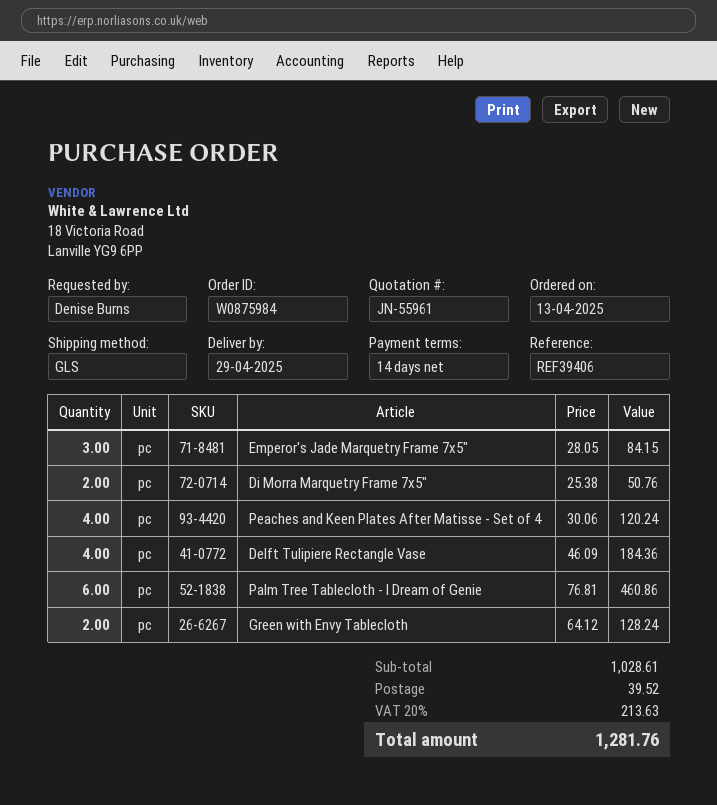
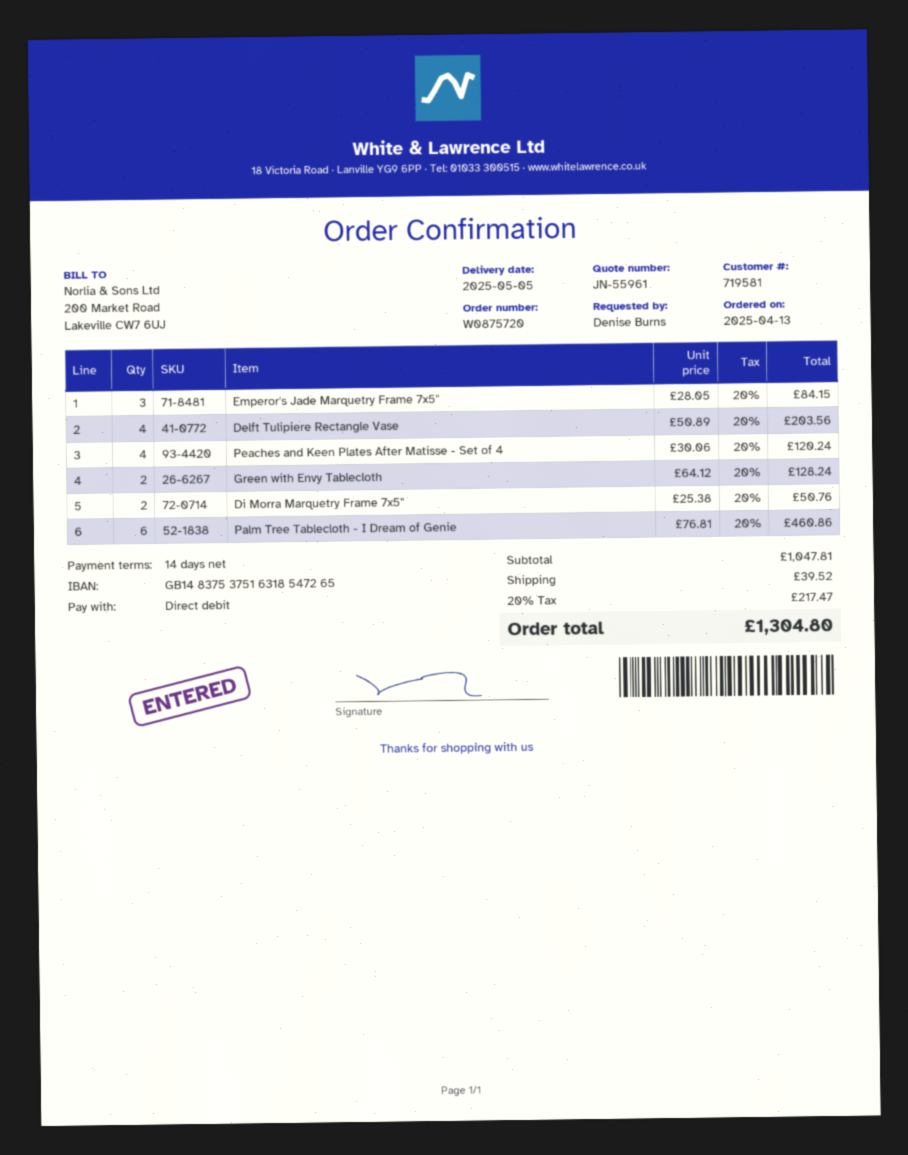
order number: W0875984 -> W0875720
delivery date: 2025-04-29 -> 2025-05-05
Delft Tulipiere Rectangle Vase: 4 x 46.09 = 184.36 -> 4 x 50.89 = 203.56
subtotal: 1028.61 -> 1047.81
tax: 20% = 213.63 -> 20% = 217.47
total: 1281.76 -> 1304.80

